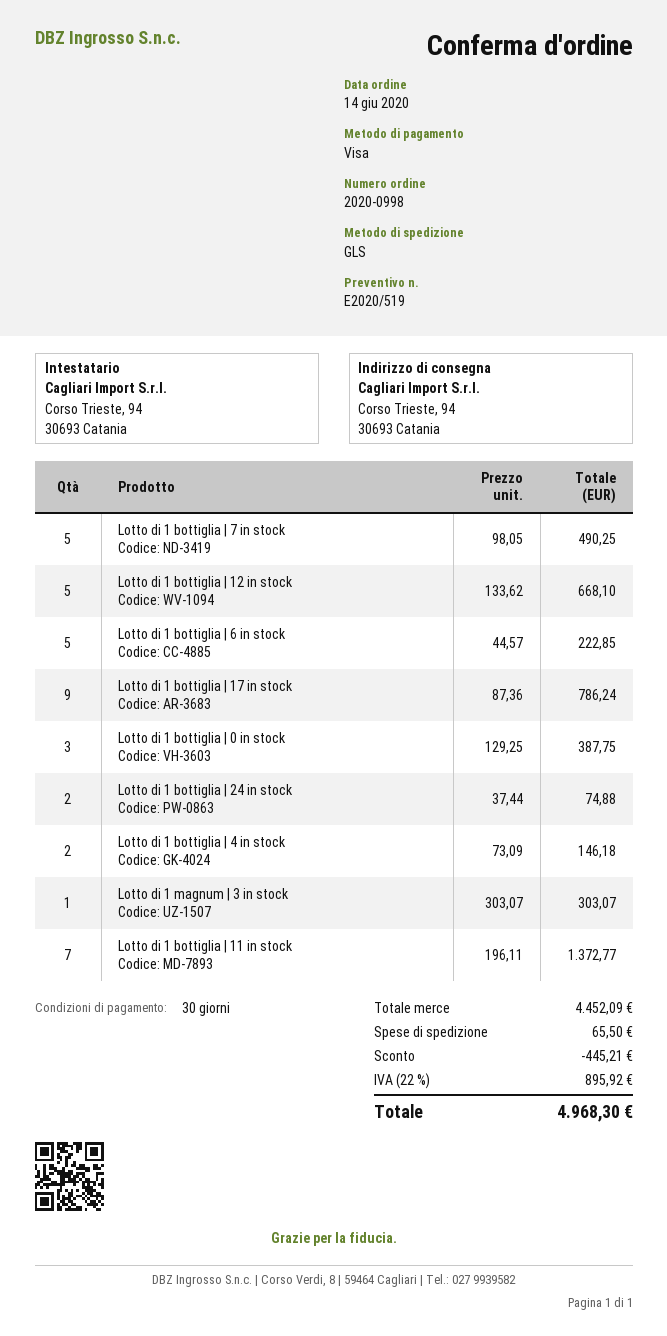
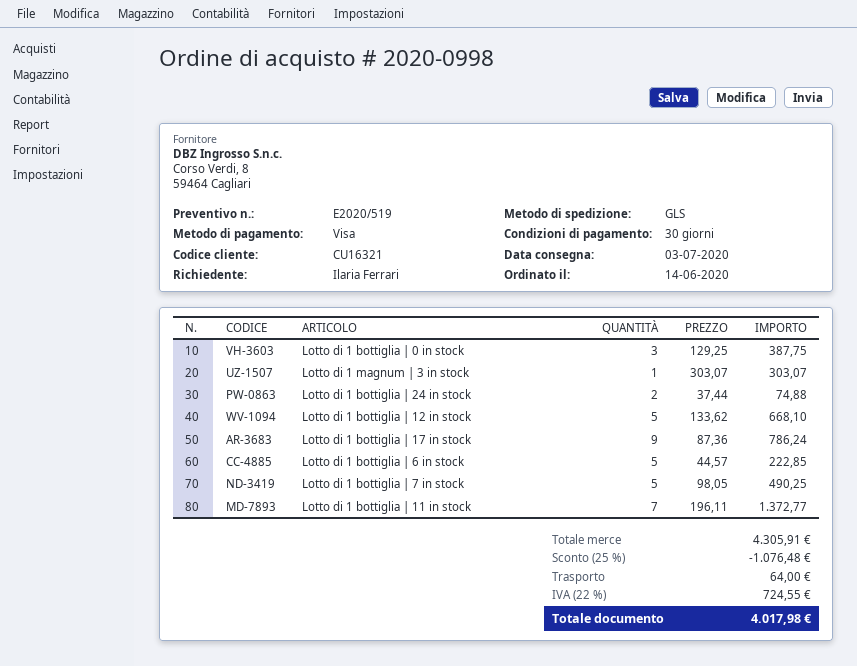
Lotto di 1 bottiglia | 4 in stock: 2 x 73.09 = 146.18 -> none
subtotal: 4452.09 -> 4305.91
discount: 445.21 -> 1076.48
shipping: 65.50 -> 64.00
tax: 22% = 895.92 -> 22% = 724.55
total: 4968.30 -> 4017.98

